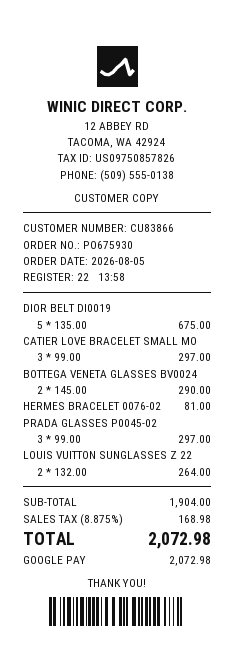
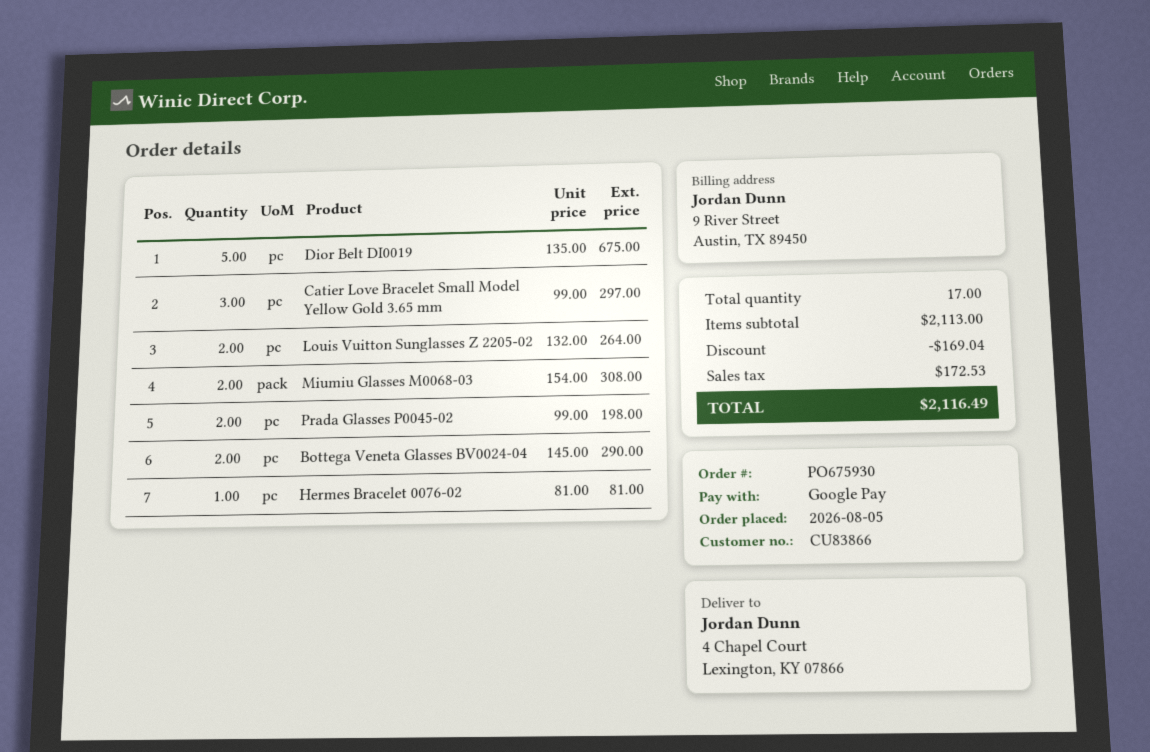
PRADA GLASSES P0045-02: 3 x 99.00 = 297.00 -> 2 x 99.00 = 198.00
Miumiu Glasses M0068-03: none -> 2 x 154.00 = 308.00
subtotal: 1904.00 -> 2113.00
discount: none -> 169.04
tax: 168.98 -> 172.53
total: 2072.98 -> 2116.49

